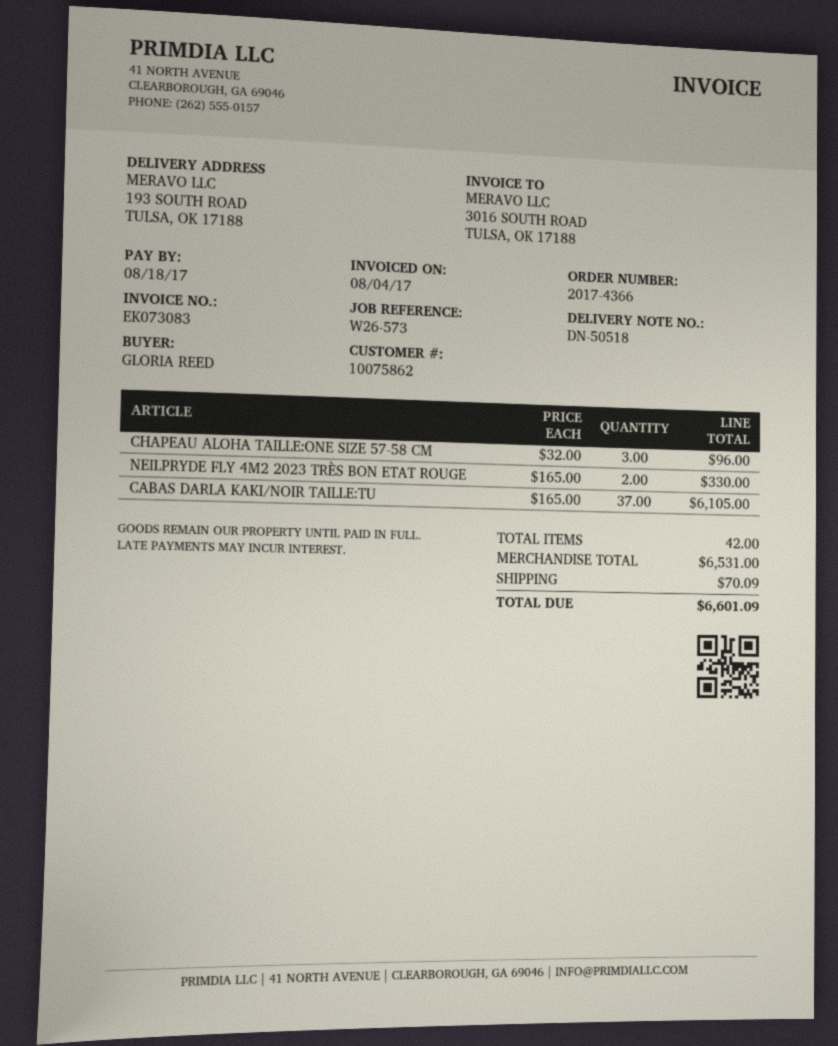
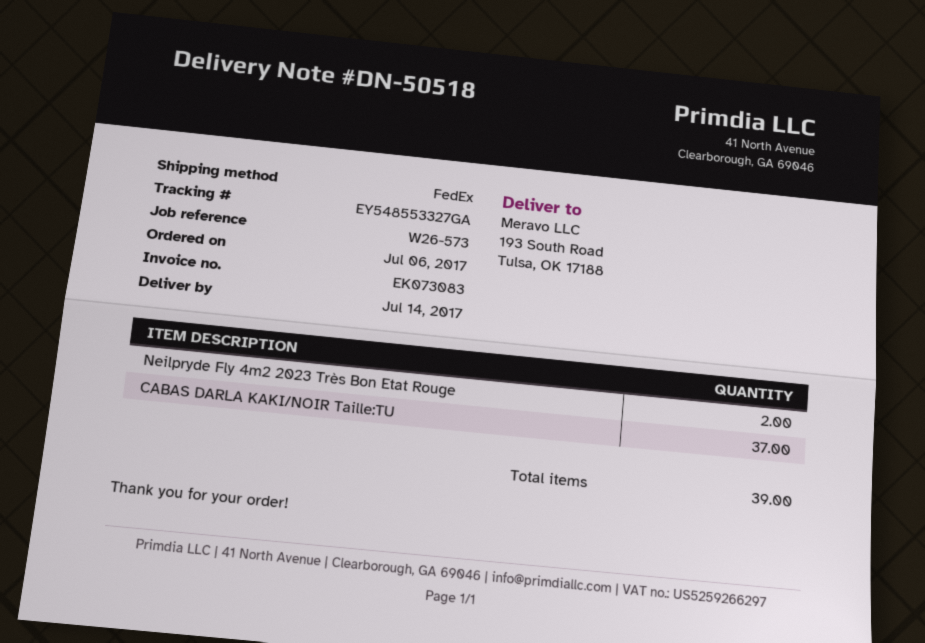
CHAPEAU ALOHA TAILLE:ONE SIZE 57-58 CM: 3 -> none
total quantity: 42 -> 39

